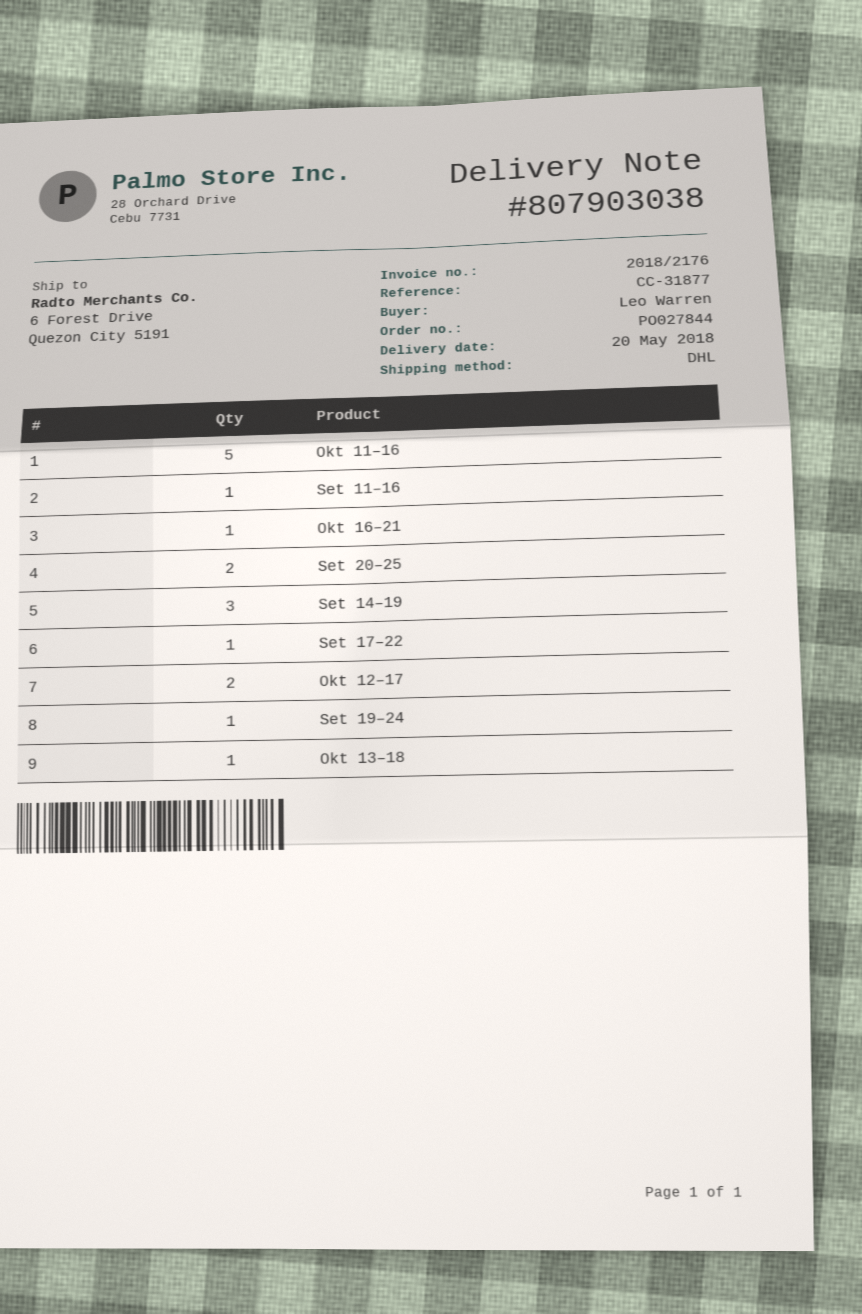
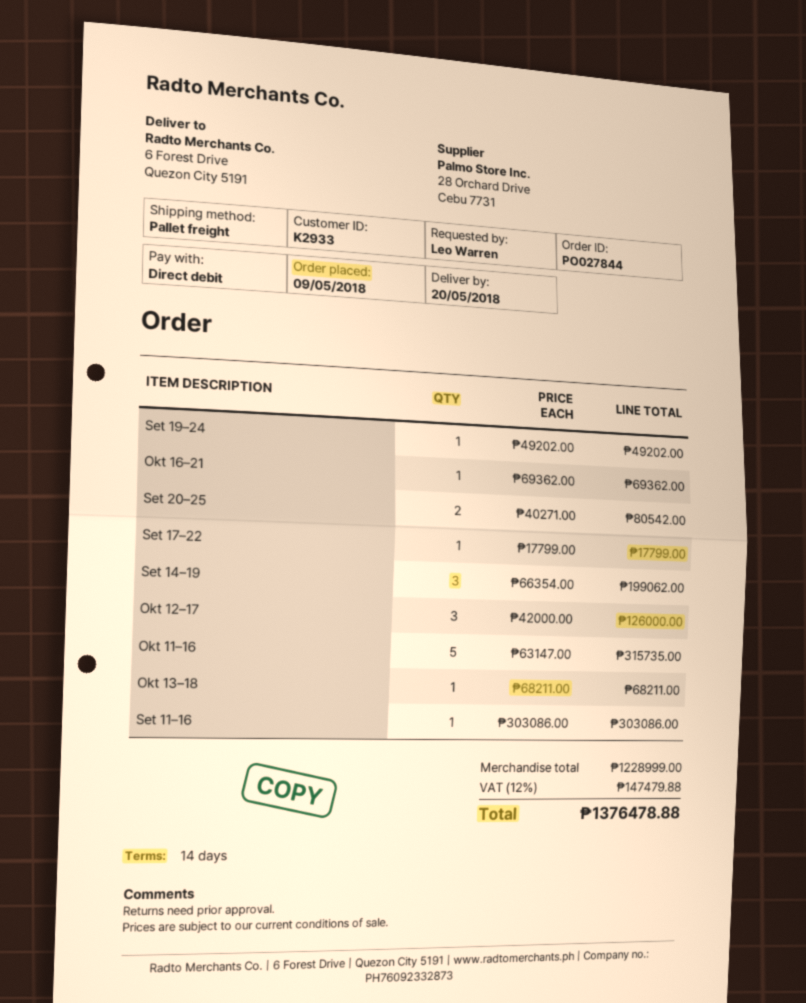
shipping method: DHL -> pallet freight
Okt 12–17: 2 -> 3

